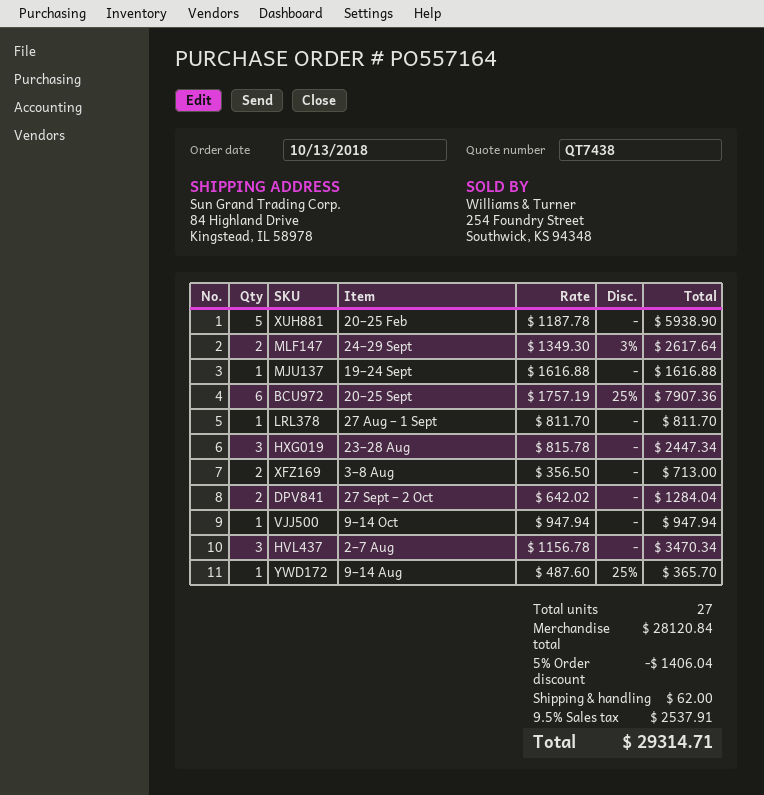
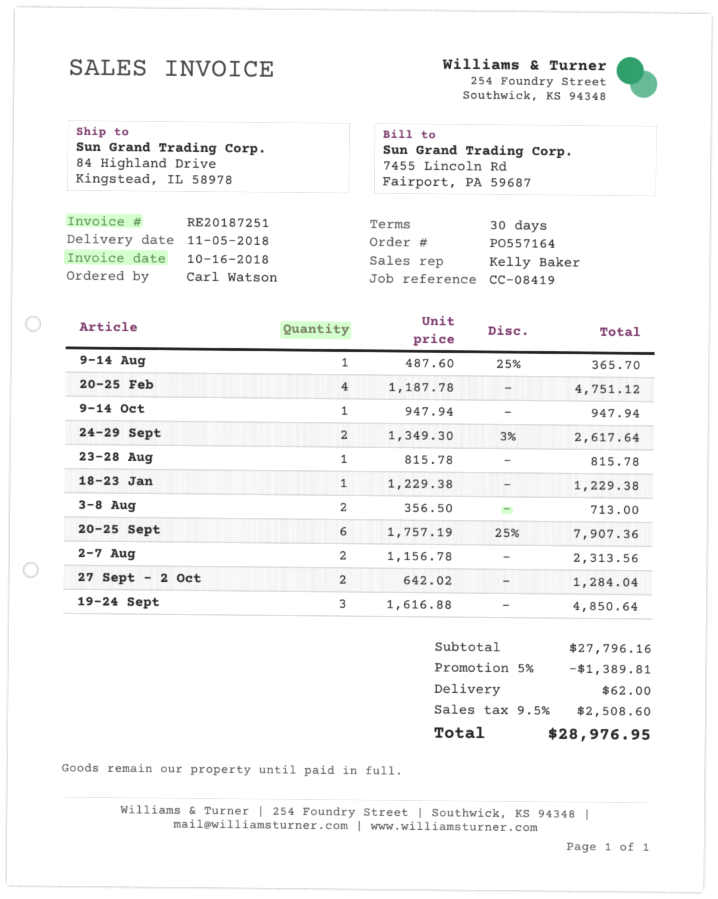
20–25 Feb: 5 x 1187.78 = 5938.90 -> 4 x 1187.78 = 4751.12
19–24 Sept: 1 x 1616.88 = 1616.88 -> 3 x 1616.88 = 4850.64
27 Aug – 1 Sept: 1 x 811.70 = 811.70 -> none
23–28 Aug: 3 x 815.78 = 2447.34 -> 1 x 815.78 = 815.78
2–7 Aug: 3 x 1156.78 = 3470.34 -> 2 x 1156.78 = 2313.56
18–23 Jan: none -> 1 x 1229.38 = 1229.38
subtotal: 28120.84 -> 27796.16
discount: 5% = 1406.04 -> 5% = 1389.81
tax: 9.5% = 2537.91 -> 9.5% = 2508.60
total: 29314.71 -> 28976.95

